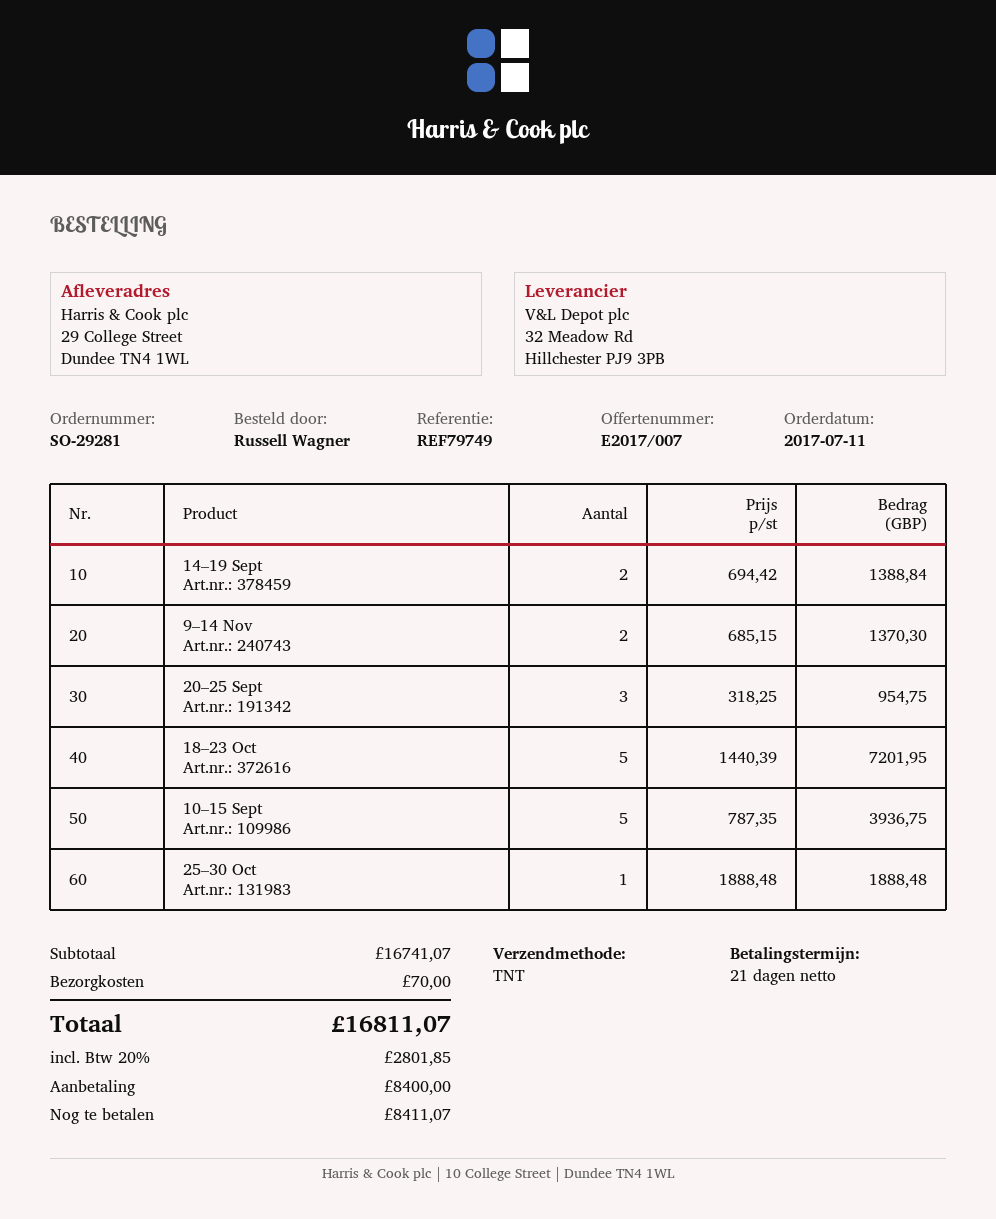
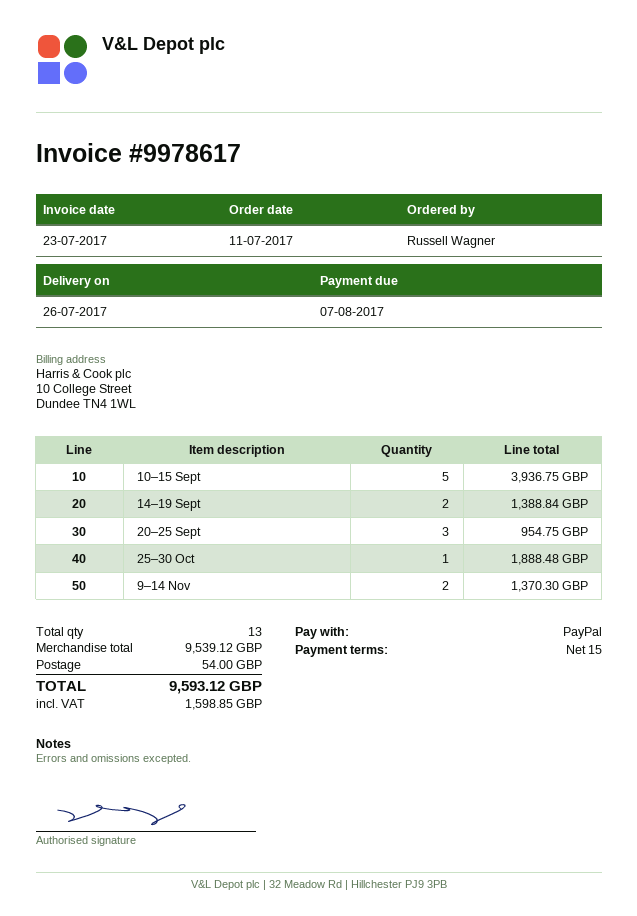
payment terms: 21 days -> 15 days
18–23 Oct: 5 for 7201.95 -> none
subtotal: 16741.07 -> 9539.12
shipping: 70.00 -> 54.00
tax: 2801.85 -> 1598.85
total: 16811.07 -> 9593.12

